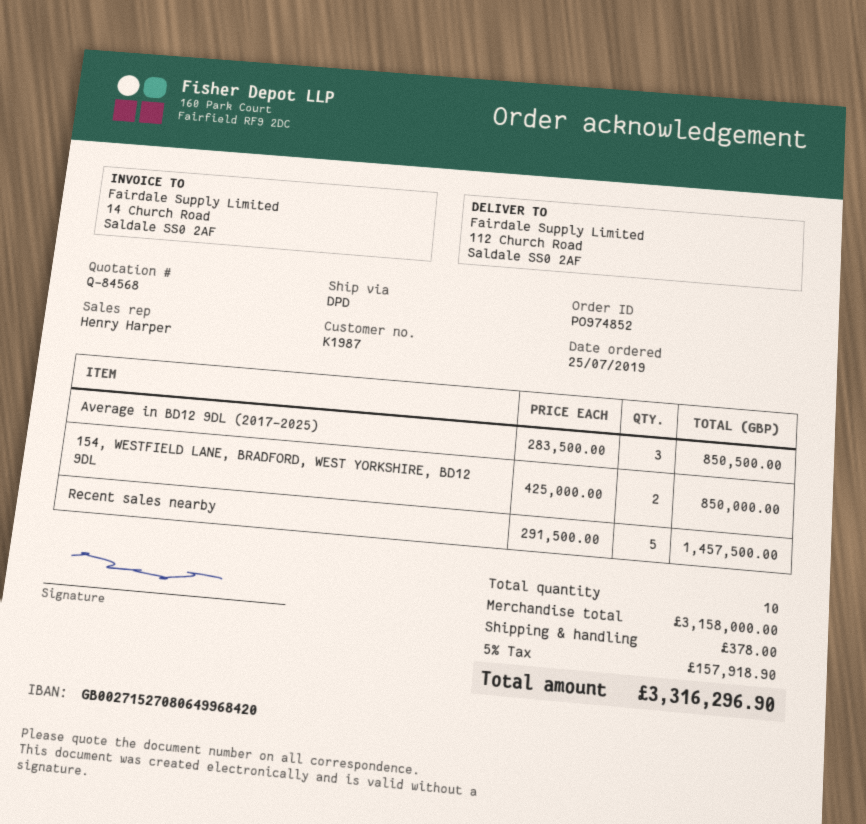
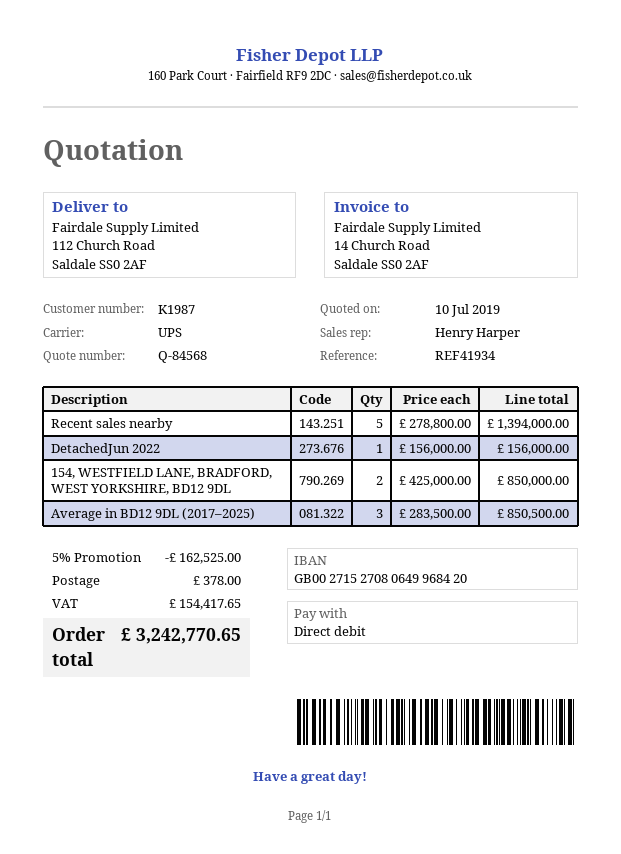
shipping method: DPD -> UPS
Recent sales nearby: 5 x 291500.00 = 1457500.00 -> 5 x 278800.00 = 1394000.00
DetachedJun 2022: none -> 1 x 156000.00 = 156000.00
discount: none -> 5% = 162525.00
tax: 157918.90 -> 154417.65
total: 3316296.90 -> 3242770.65

